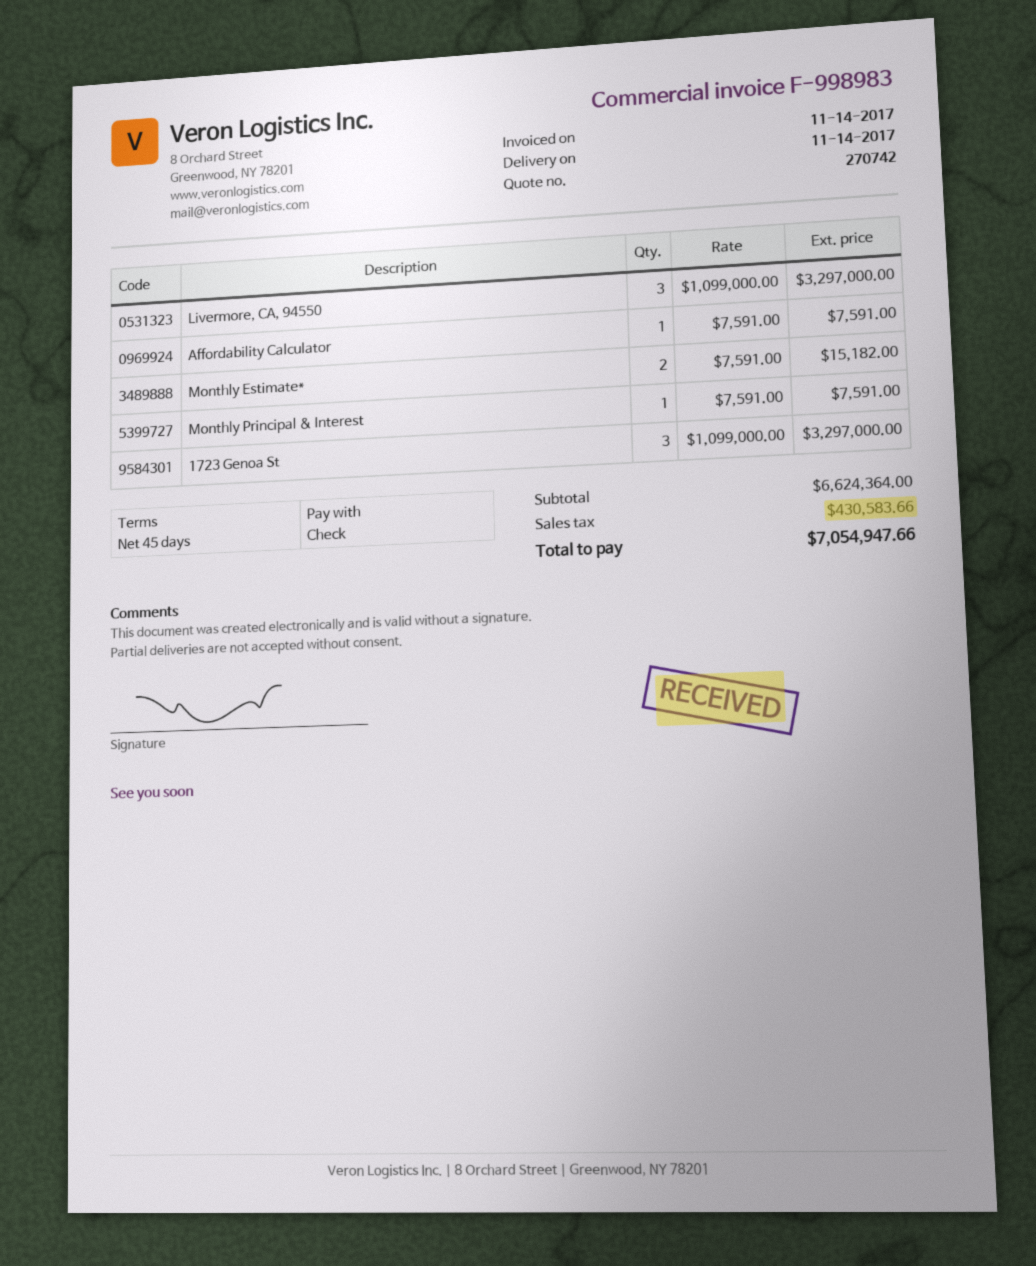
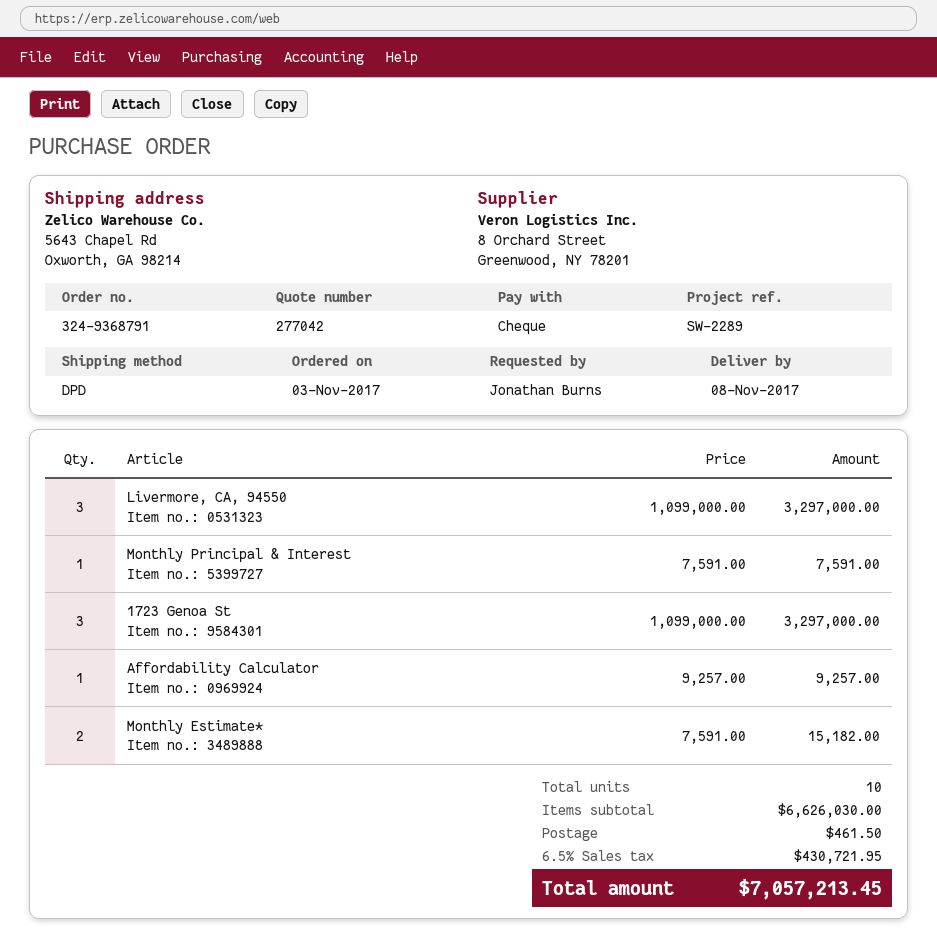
quote number: 270742 -> 277042
delivery date: 2017-11-14 -> 2017-11-08
Affordability Calculator: 1 x 7591.00 = 7591.00 -> 1 x 9257.00 = 9257.00
subtotal: 6624364.00 -> 6626030.00
shipping: none -> 461.50
tax: 430583.66 -> 430721.95
total: 7054947.66 -> 7057213.45

